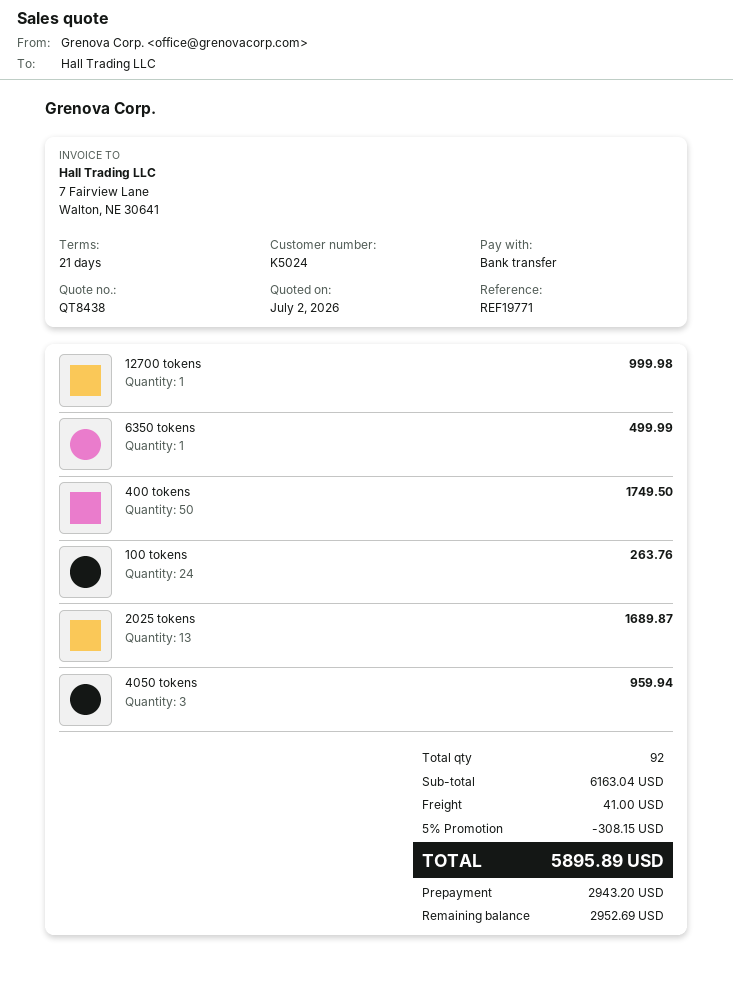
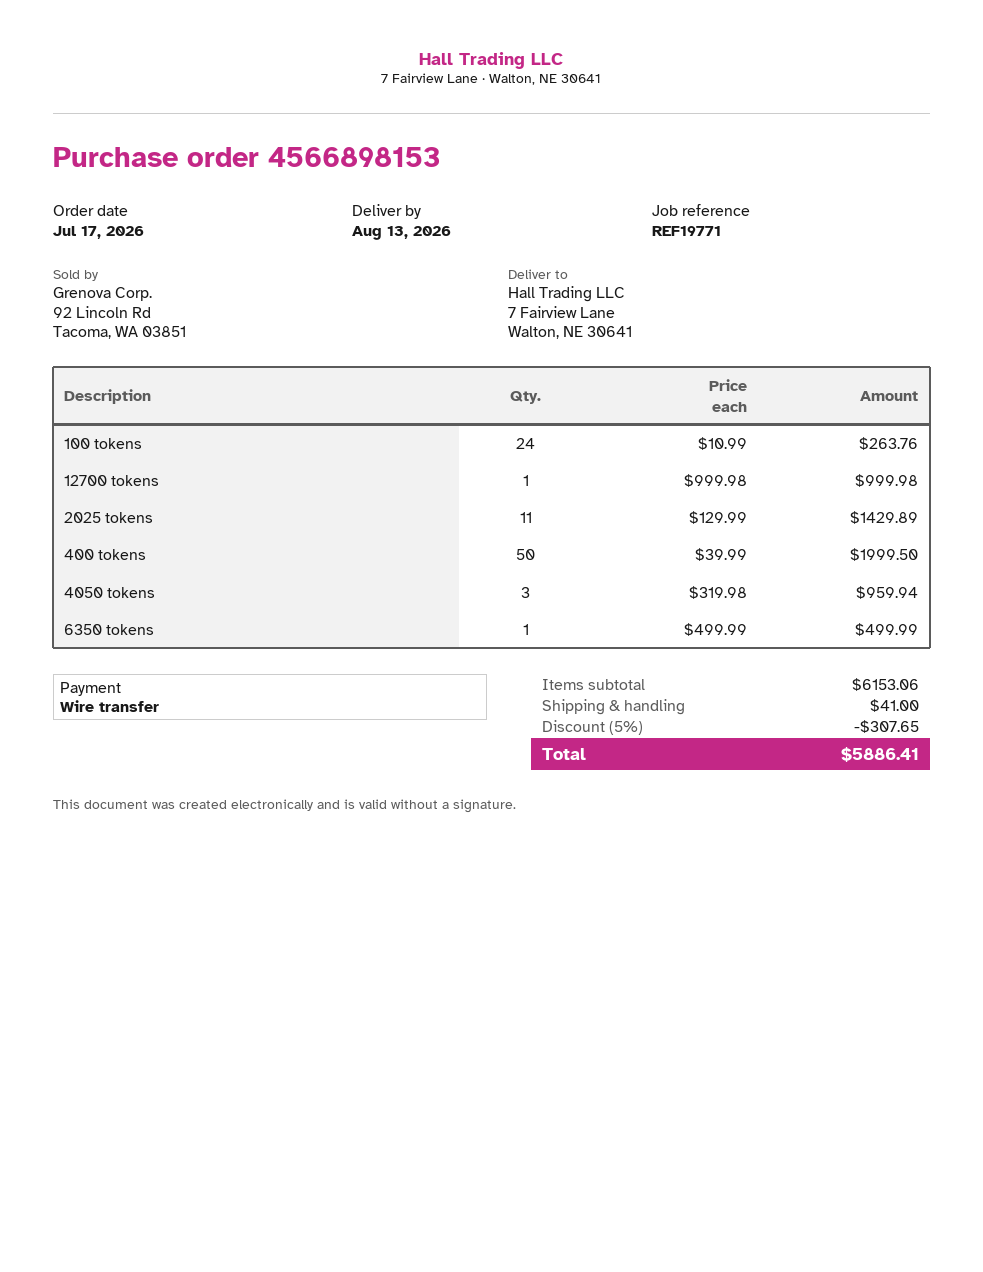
400 tokens: 50 for 1749.50 -> 50 for 1999.50
2025 tokens: 13 for 1689.87 -> 11 for 1429.89
subtotal: 6163.04 -> 6153.06
discount: 5% = 308.15 -> 5% = 307.65
total: 5895.89 -> 5886.41

